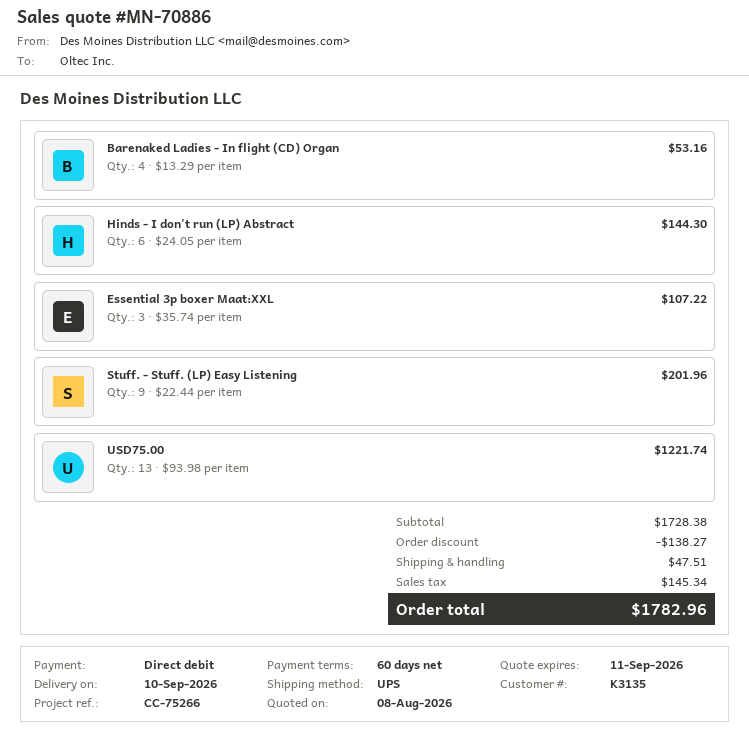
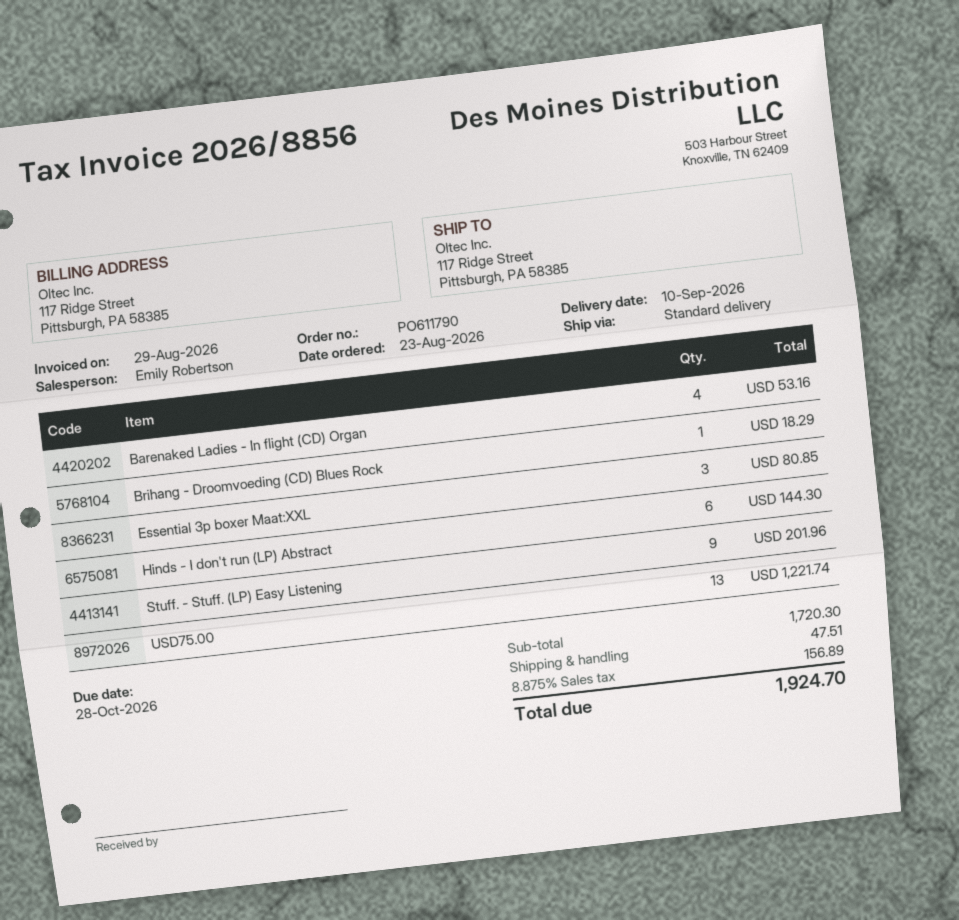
shipping method: UPS -> standard
Essential 3p boxer Maat:XXL: 3 for 107.22 -> 3 for 80.85
Brihang - Droomvoeding (CD) Blues Rock: none -> 1 for 18.29
subtotal: 1728.38 -> 1720.30
discount: 138.27 -> none
tax: 145.34 -> 156.89
total: 1782.96 -> 1924.70

